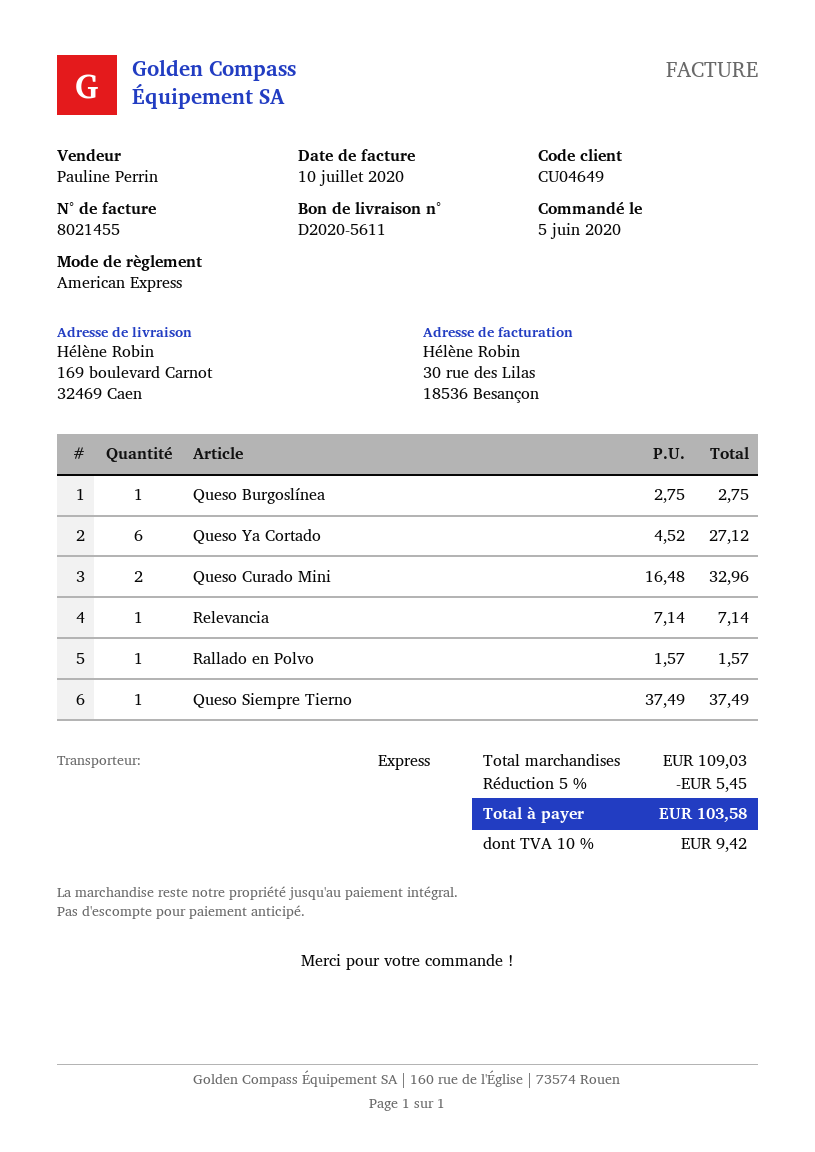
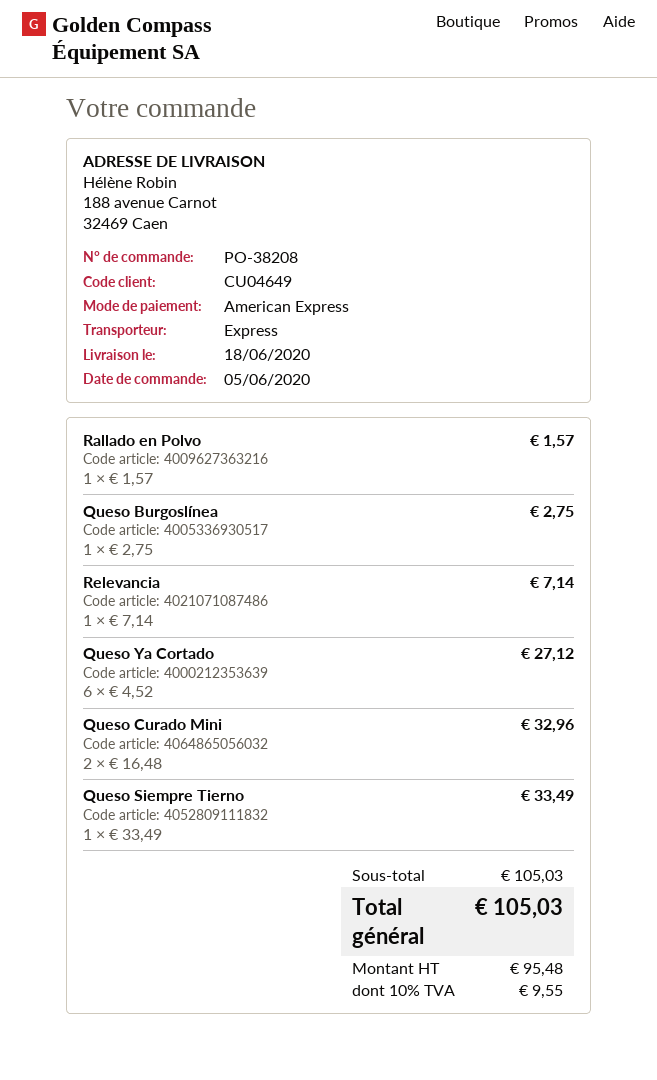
ship to: 169 boulevard Carnot, 32469 Caen -> 188 avenue Carnot, 32469 Caen
Queso Siempre Tierno: 1 x 37.49 = 37.49 -> 1 x 33.49 = 33.49
subtotal: 109.03 -> 105.03
discount: 5% = 5.45 -> none
tax: 10% = 9.42 -> 10% = 9.55
total: 103.58 -> 105.03

